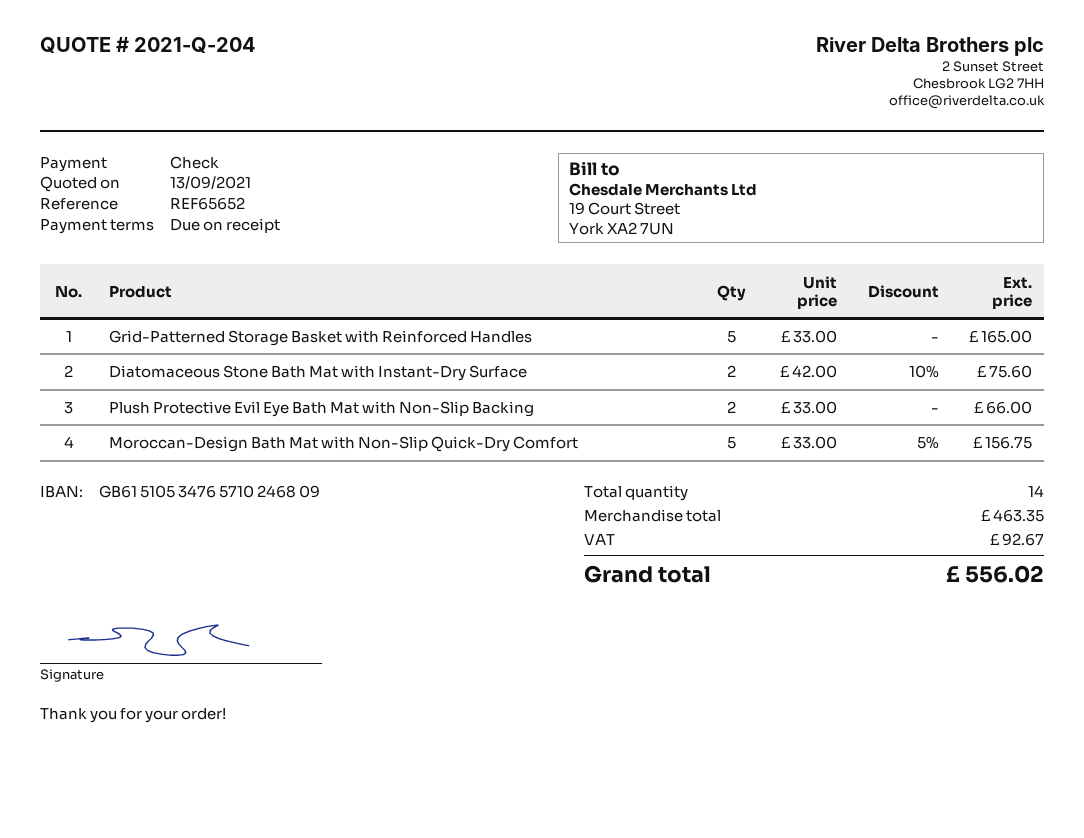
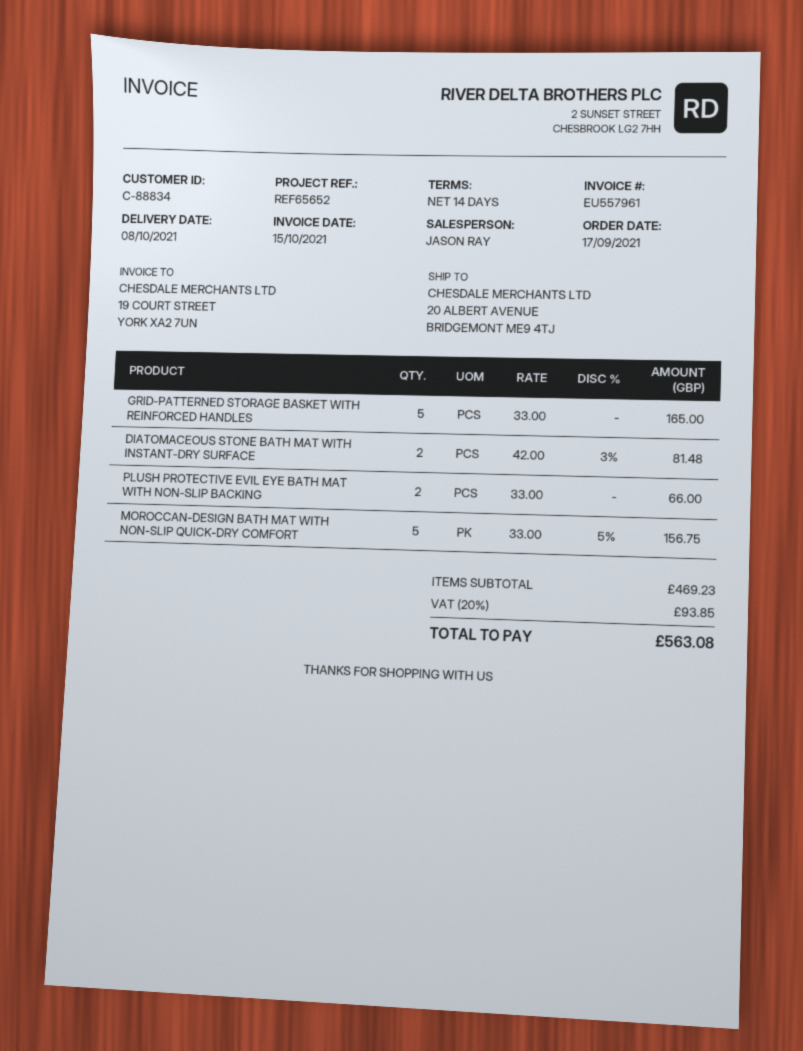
payment terms: on receipt -> 14 days
Diatomaceous Stone Bath Mat with Instant-Dry Surface: 2 x 42.00 - 10% = 75.60 -> 2 x 42.00 - 3% = 81.48
subtotal: 463.35 -> 469.23
tax: 92.67 -> 93.85
total: 556.02 -> 563.08

